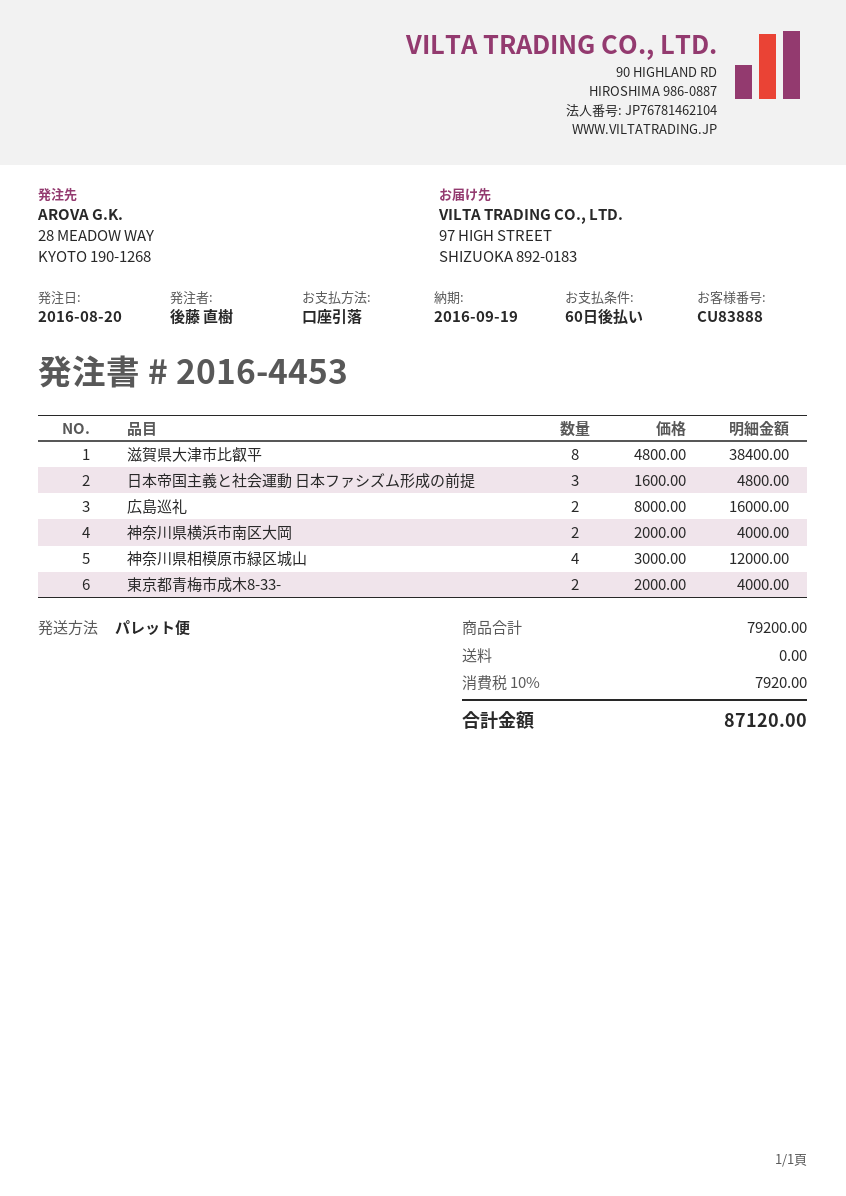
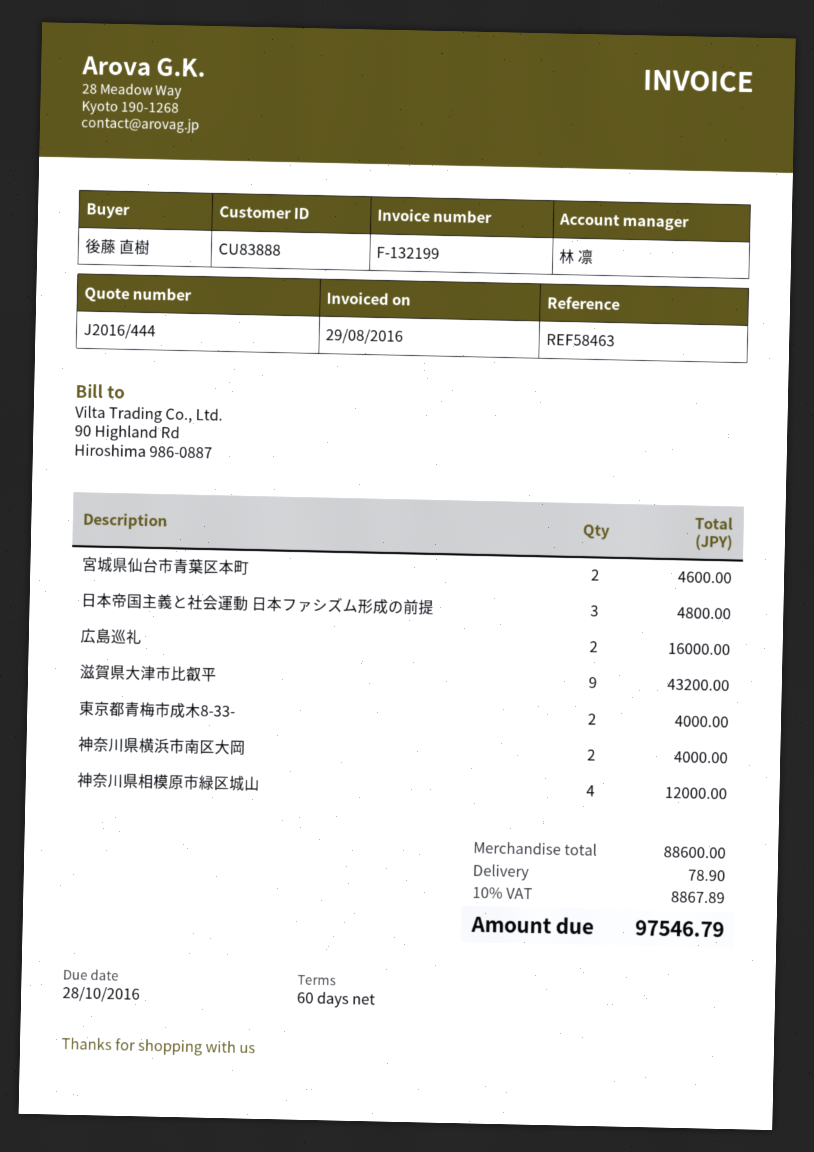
滋賀県大津市比叡平: 8 for 38400.00 -> 9 for 43200.00
宮城県仙台市青葉区本町: none -> 2 for 4600.00
subtotal: 79200.00 -> 88600.00
shipping: 0.00 -> 78.90
tax: 10% = 7920.00 -> 10% = 8867.89
total: 87120.00 -> 97546.79

